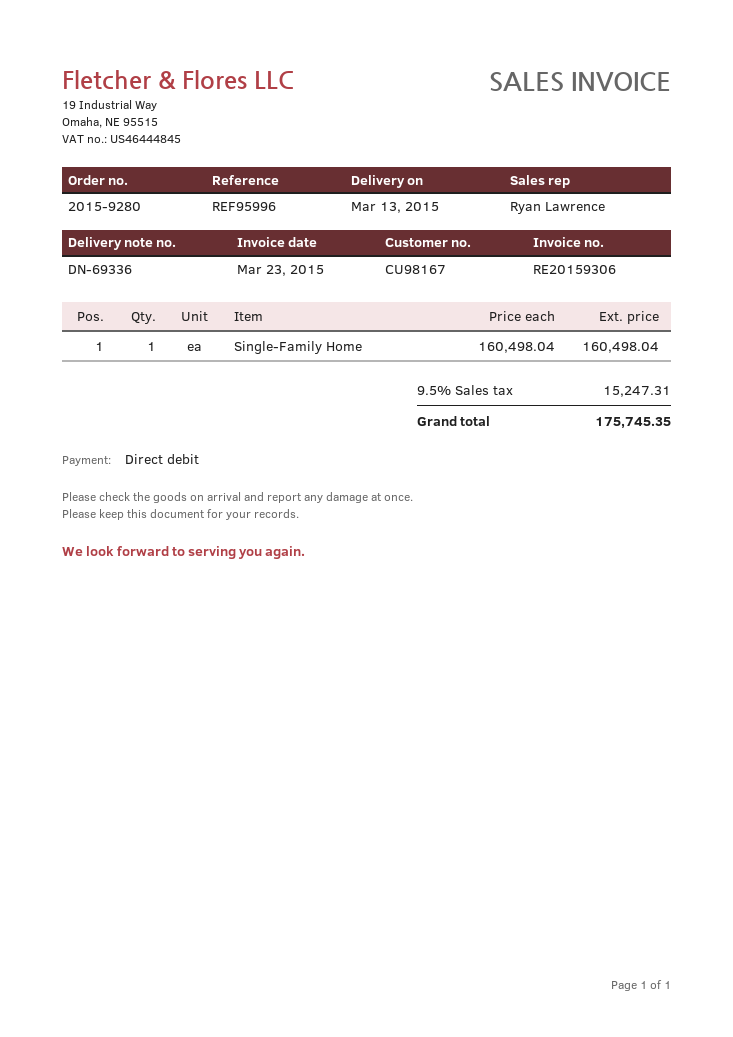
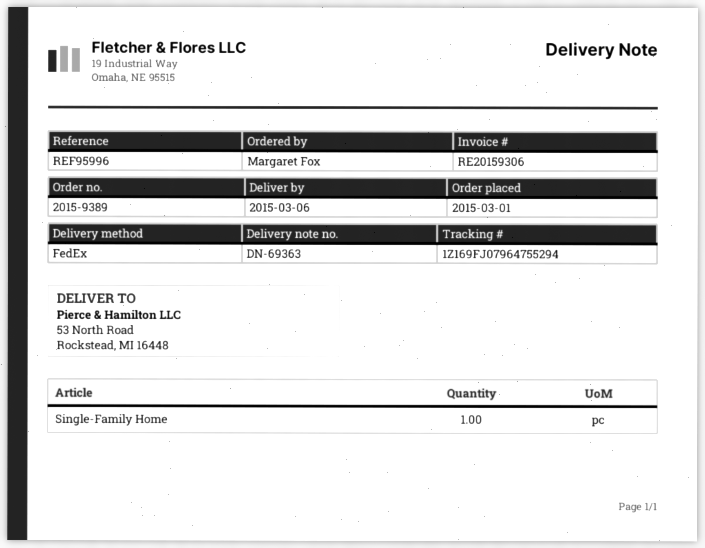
order number: 2015-9280 -> 2015-9389
delivery note number: DN-69336 -> DN-69363
delivery date: 2015-03-13 -> 2015-03-06

